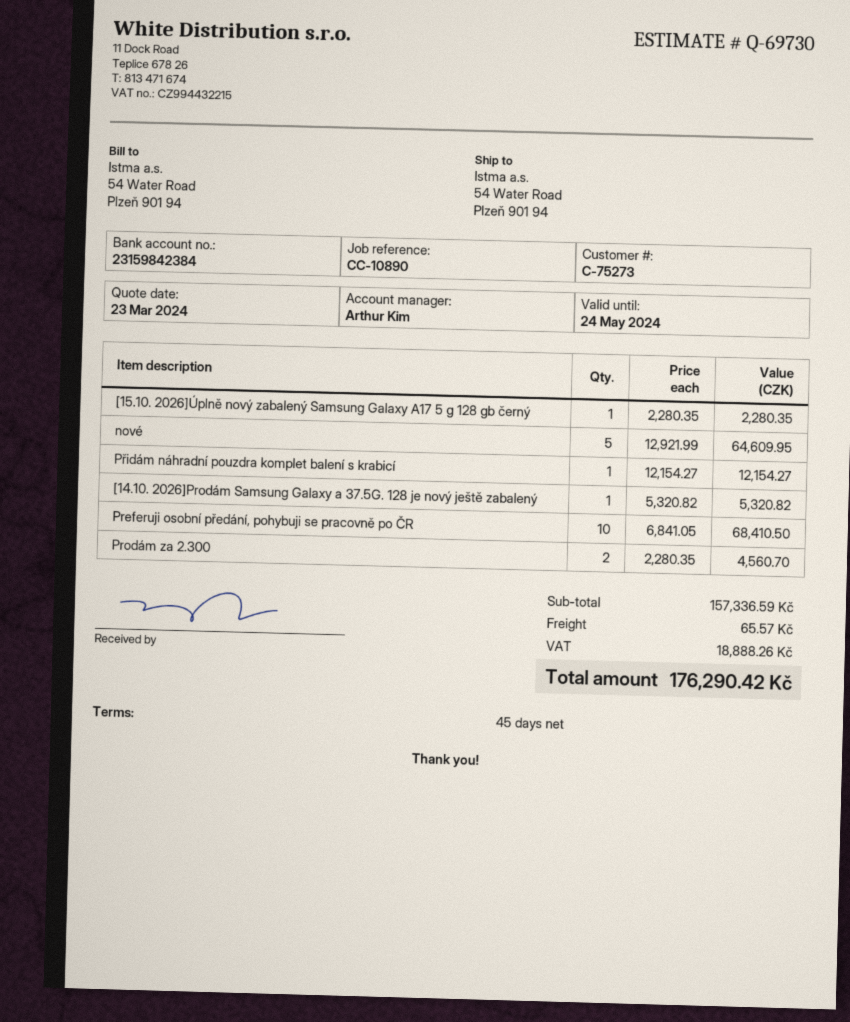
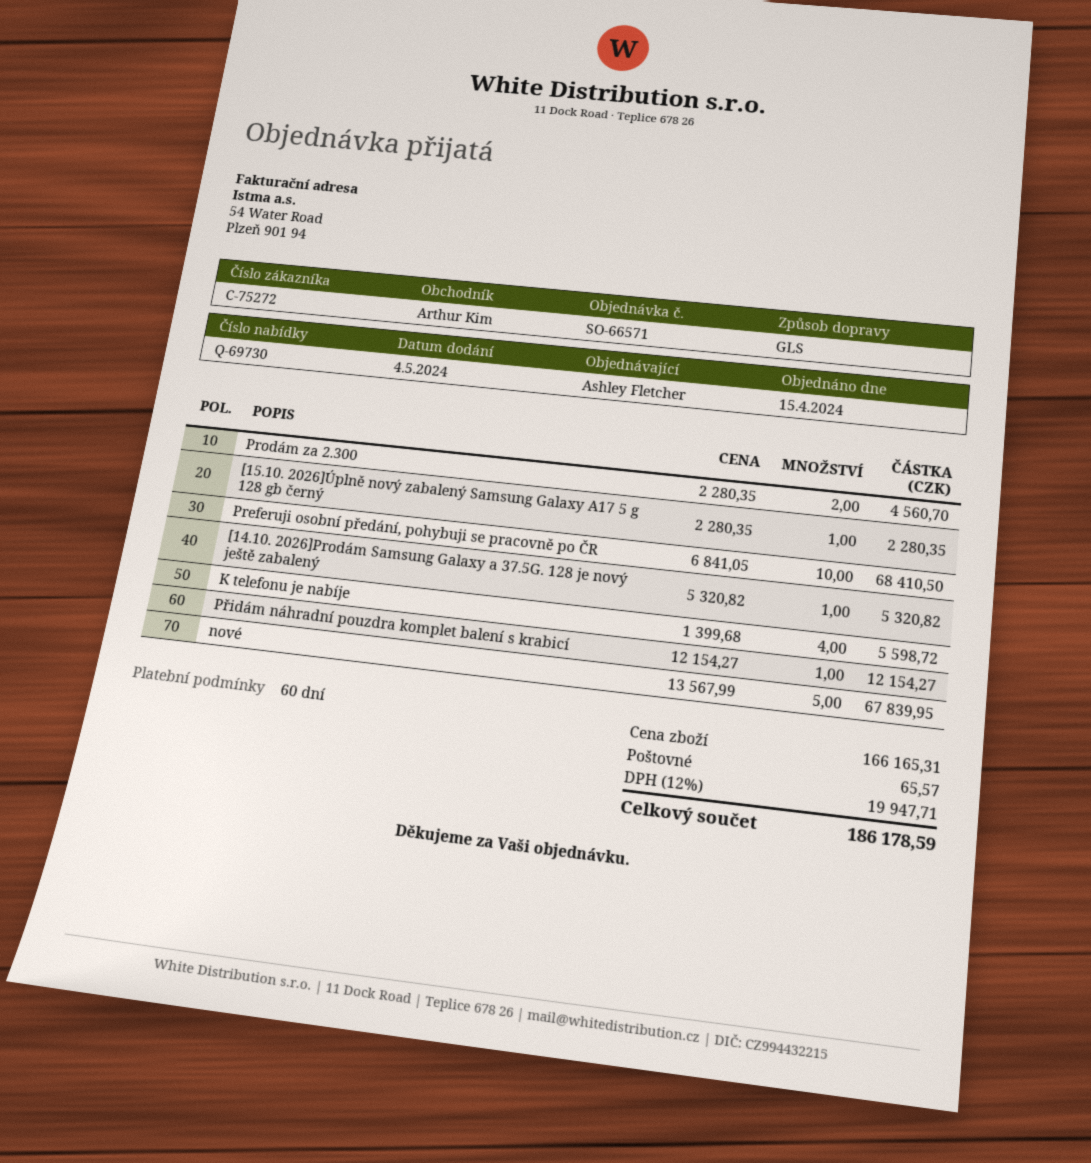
payment terms: 45 days -> 60 days
customer number: C-75273 -> C-75272
nové: 5 x 12921.99 = 64609.95 -> 5 x 13567.99 = 67839.95
K telefonu je nabíje: none -> 4 x 1399.68 = 5598.72
subtotal: 157336.59 -> 166165.31
tax: 18888.26 -> 19947.71
total: 176290.42 -> 186178.59

